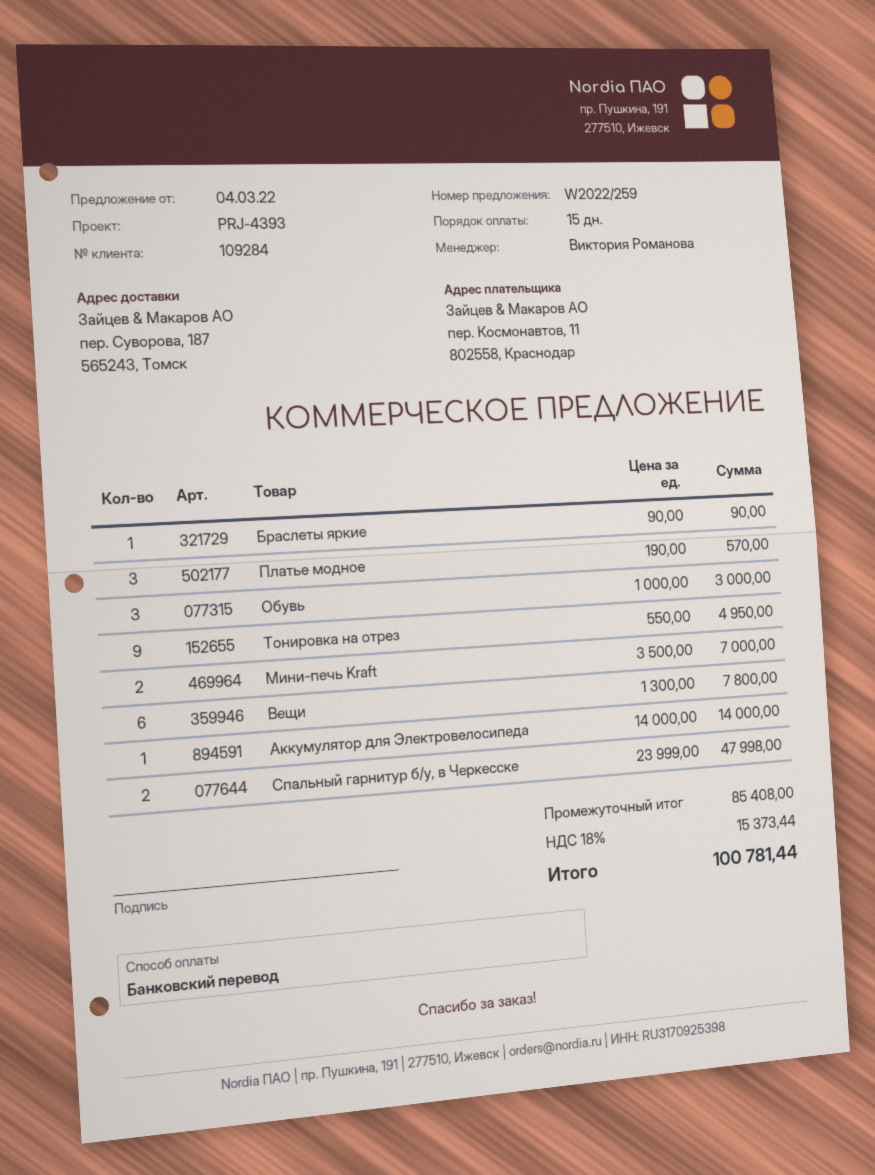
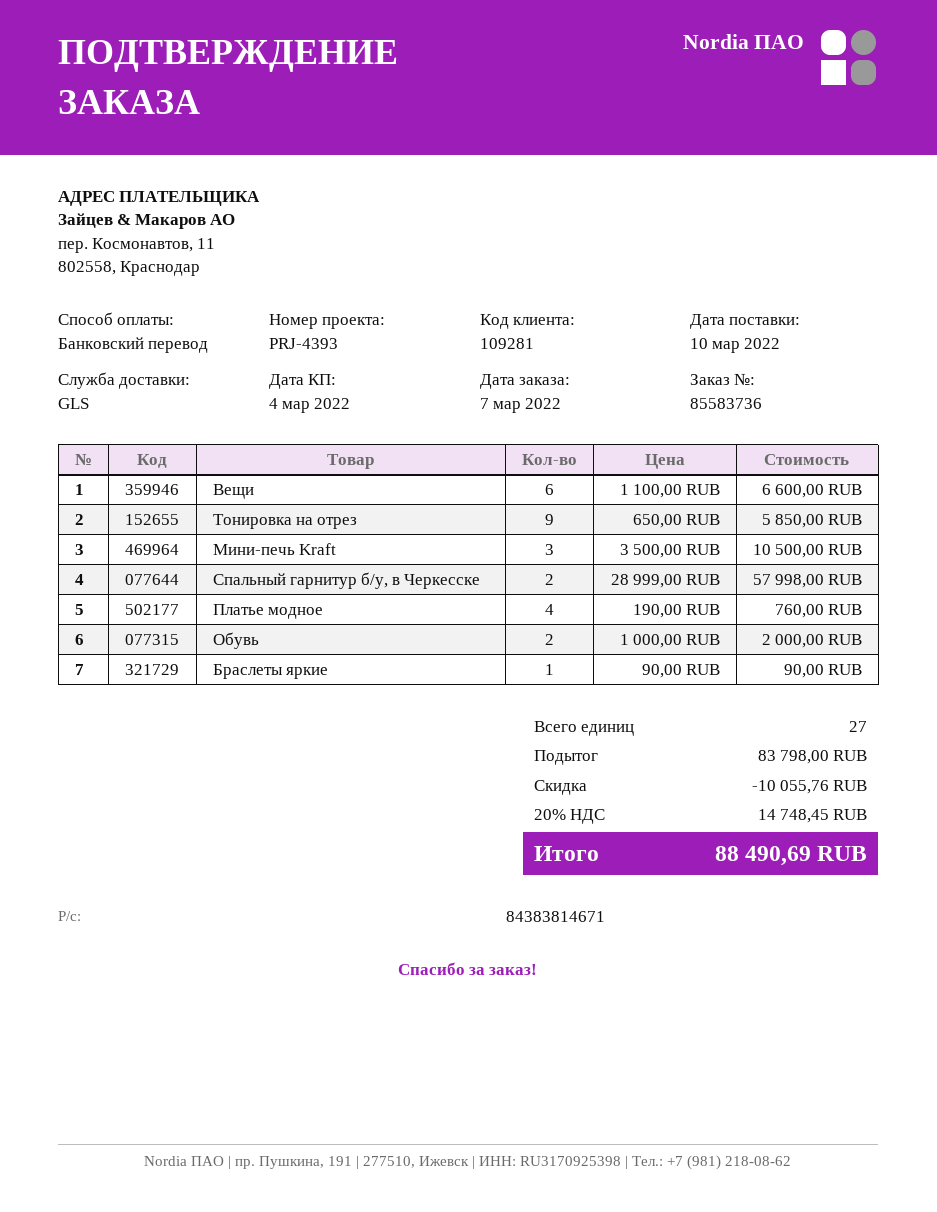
customer number: 109284 -> 109281
Платье модное: 3 x 190.00 = 570.00 -> 4 x 190.00 = 760.00
Обувь: 3 x 1000.00 = 3000.00 -> 2 x 1000.00 = 2000.00
Тонировка на отрез: 9 x 550.00 = 4950.00 -> 9 x 650.00 = 5850.00
Мини-печь Kraft: 2 x 3500.00 = 7000.00 -> 3 x 3500.00 = 10500.00
Вещи: 6 x 1300.00 = 7800.00 -> 6 x 1100.00 = 6600.00
Аккумулятор для Электровелосипеда: 1 x 14000.00 = 14000.00 -> none
Спальный гарнитур б/у, в Черкесске: 2 x 23999.00 = 47998.00 -> 2 x 28999.00 = 57998.00
subtotal: 85408.00 -> 83798.00
discount: none -> 10055.76
tax: 18% = 15373.44 -> 20% = 14748.45
total: 100781.44 -> 88490.69

